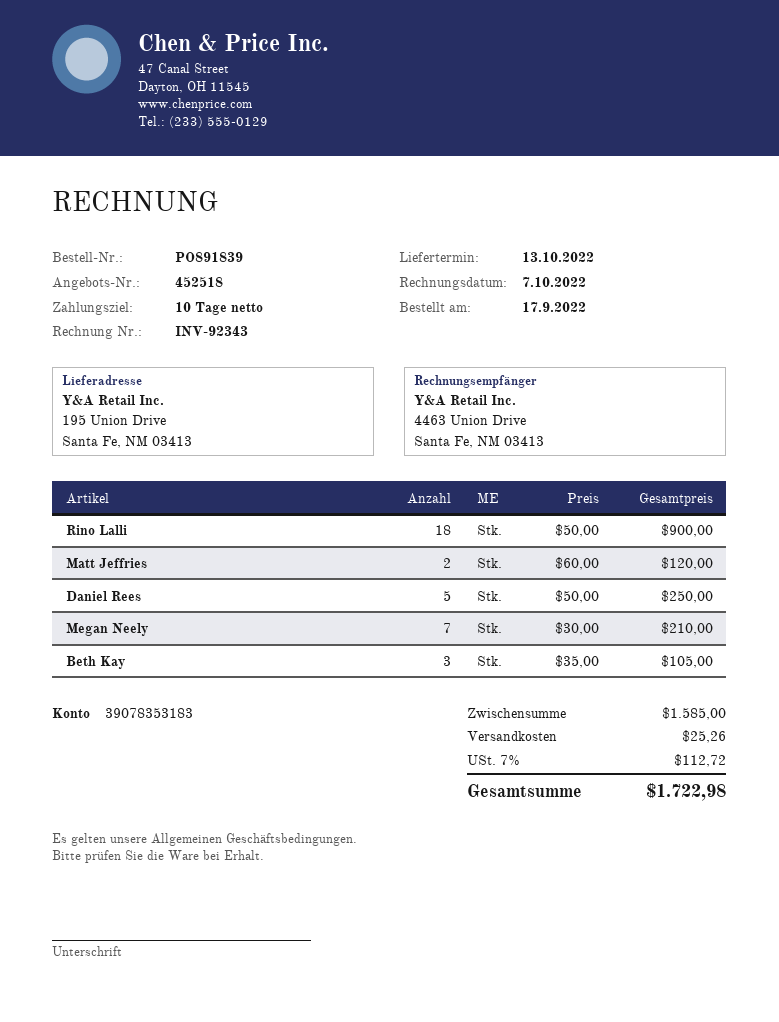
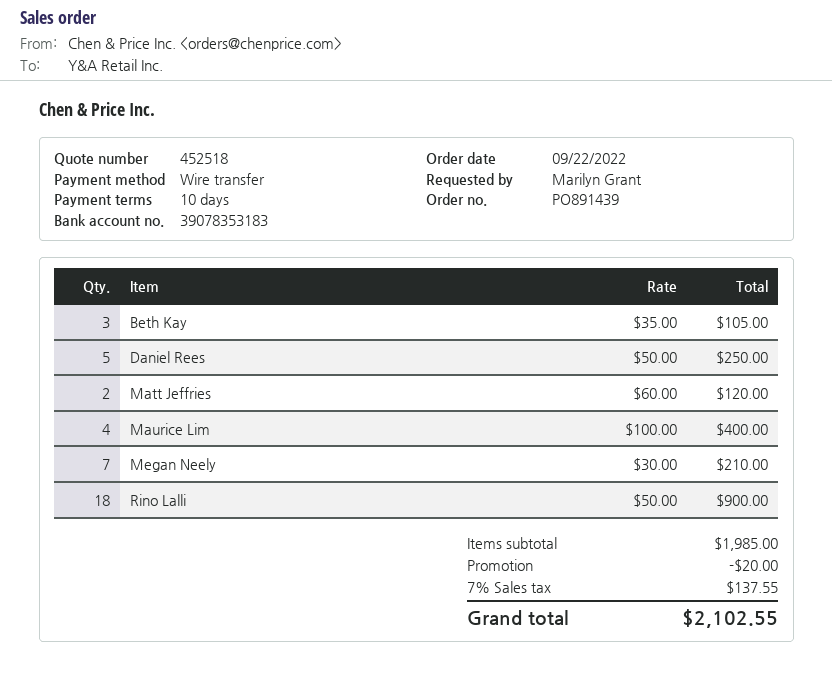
order number: PO891839 -> PO891439
order date: 2022-09-17 -> 2022-09-22
Maurice Lim: none -> 4 x 100.00 = 400.00
subtotal: 1585.00 -> 1985.00
discount: none -> 20.00
shipping: 25.26 -> none
tax: 7% = 112.72 -> 7% = 137.55
total: 1722.98 -> 2102.55

